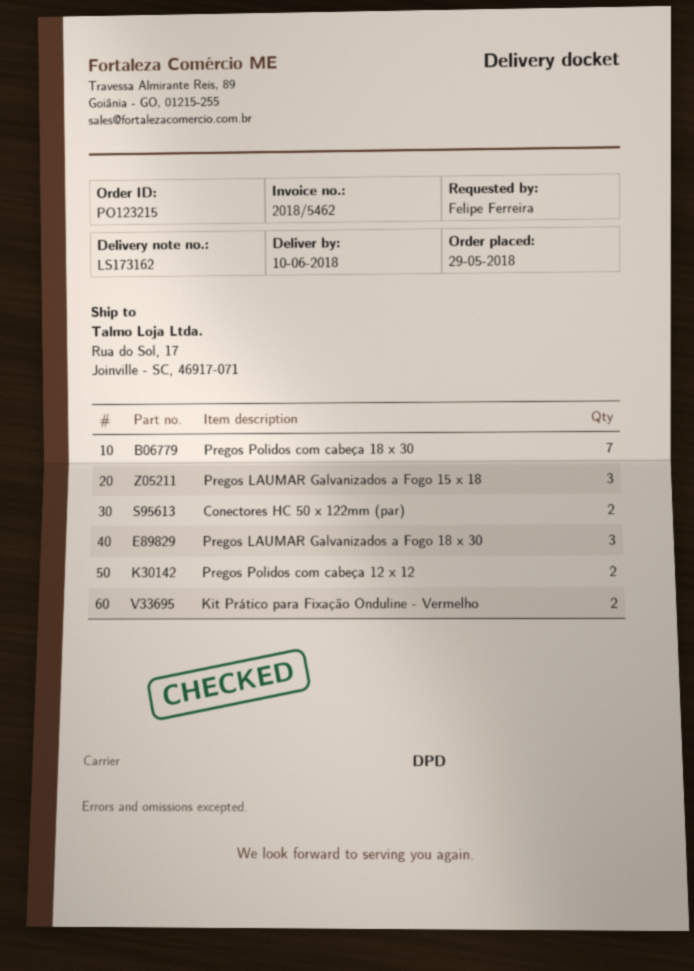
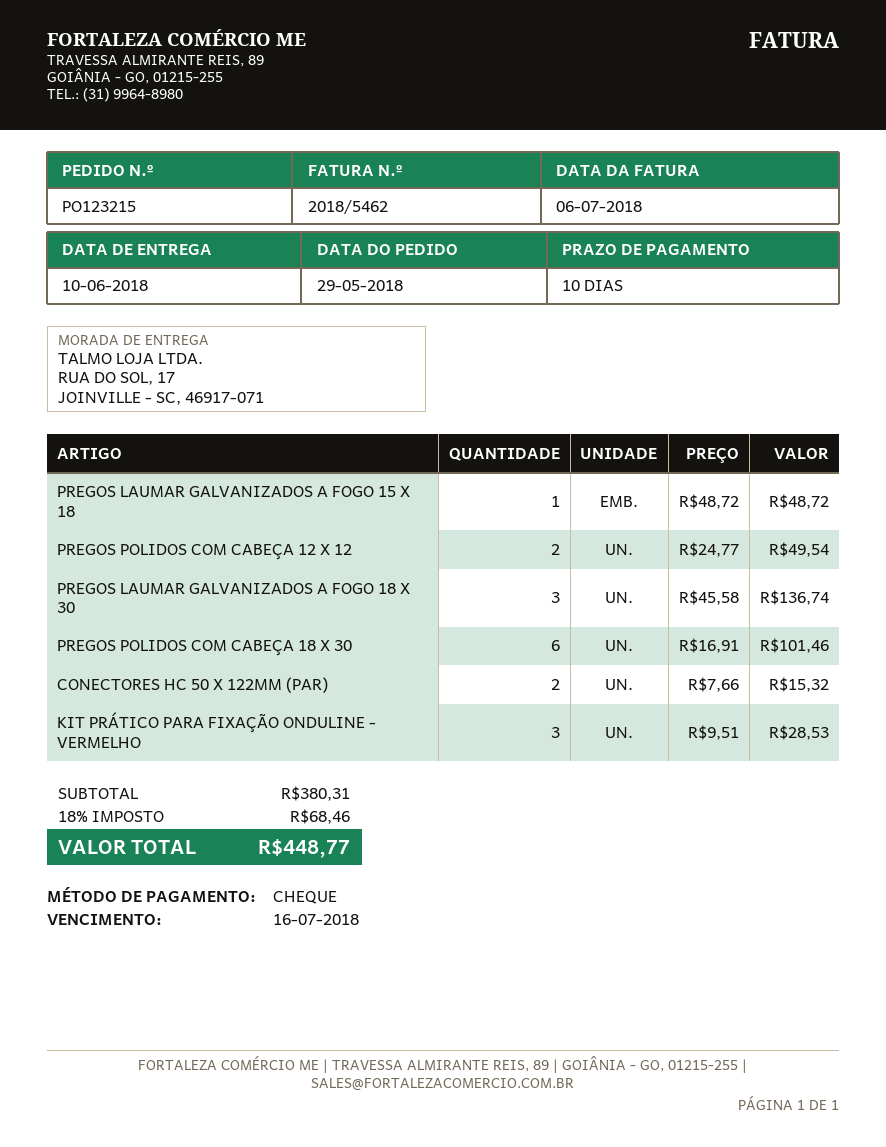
Pregos Polidos com cabeça 18 x 30: 7 -> 6
Pregos LAUMAR Galvanizados a Fogo 15 x 18: 3 -> 1
Kit Prático para Fixação Onduline - Vermelho: 2 -> 3

